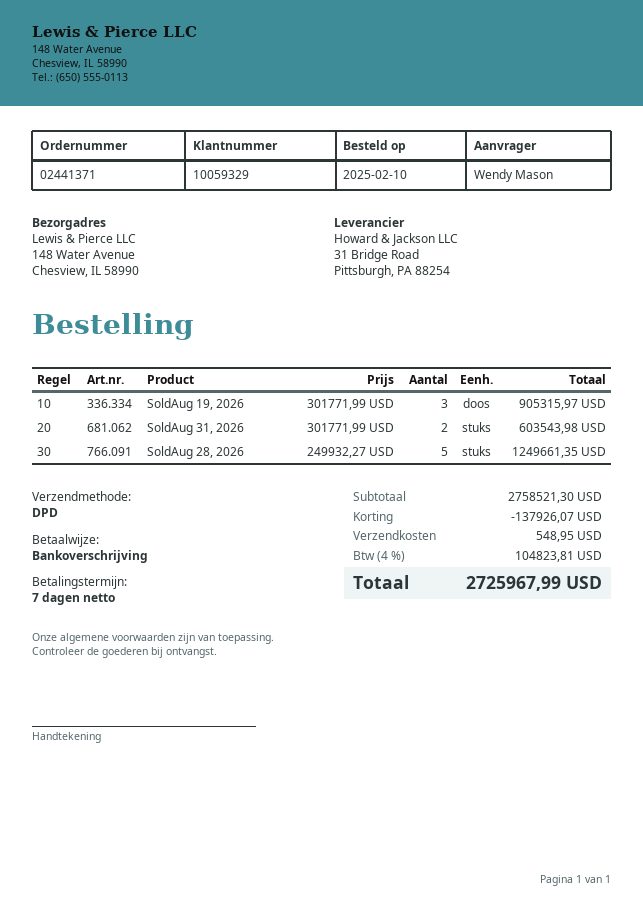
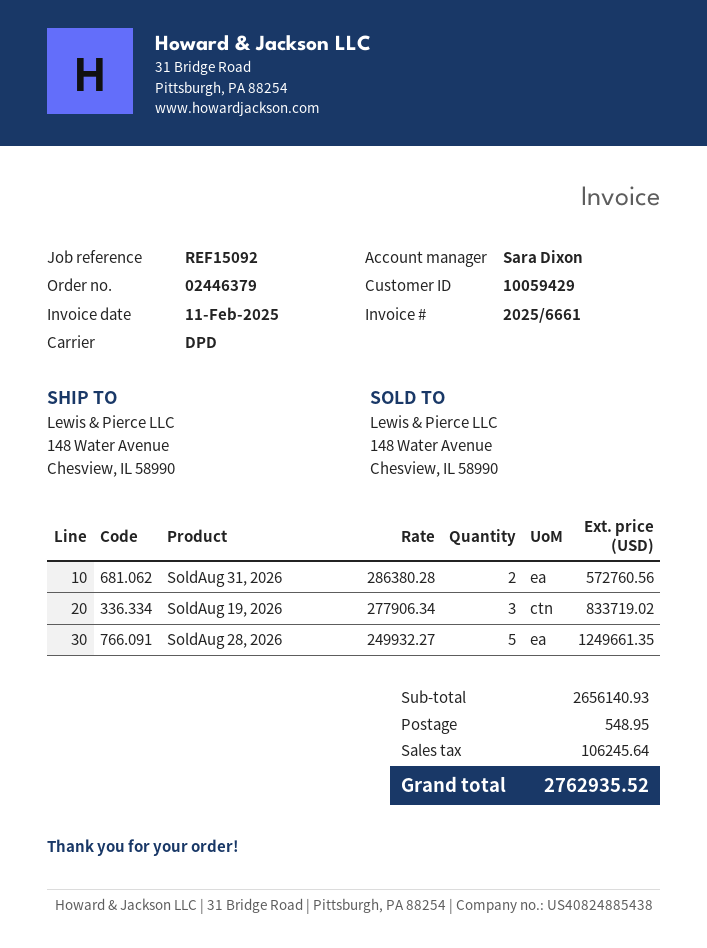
order number: 02441371 -> 02446379
customer number: 10059329 -> 10059429
SoldAug 19, 2026: 3 x 301771.99 = 905315.97 -> 3 x 277906.34 = 833719.02
SoldAug 31, 2026: 2 x 301771.99 = 603543.98 -> 2 x 286380.28 = 572760.56
subtotal: 2758521.30 -> 2656140.93
discount: 137926.07 -> none
tax: 104823.81 -> 106245.64
total: 2725967.99 -> 2762935.52

